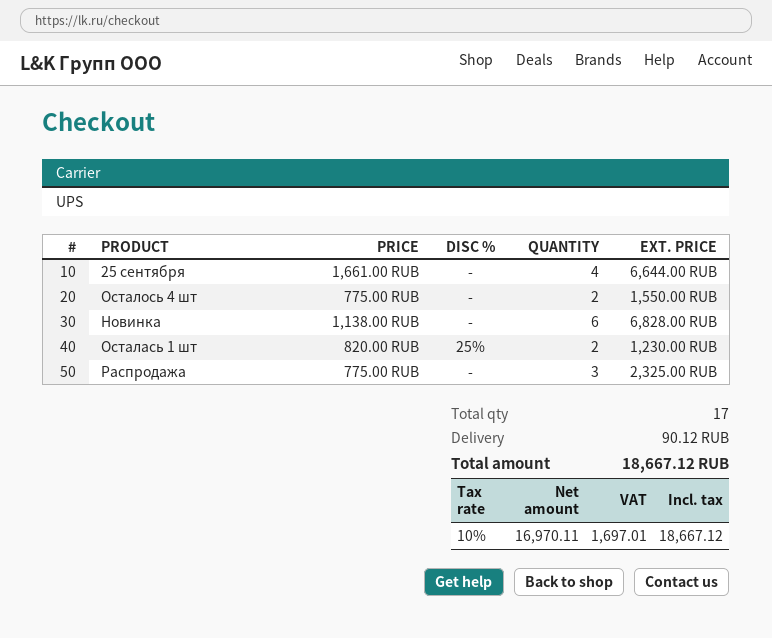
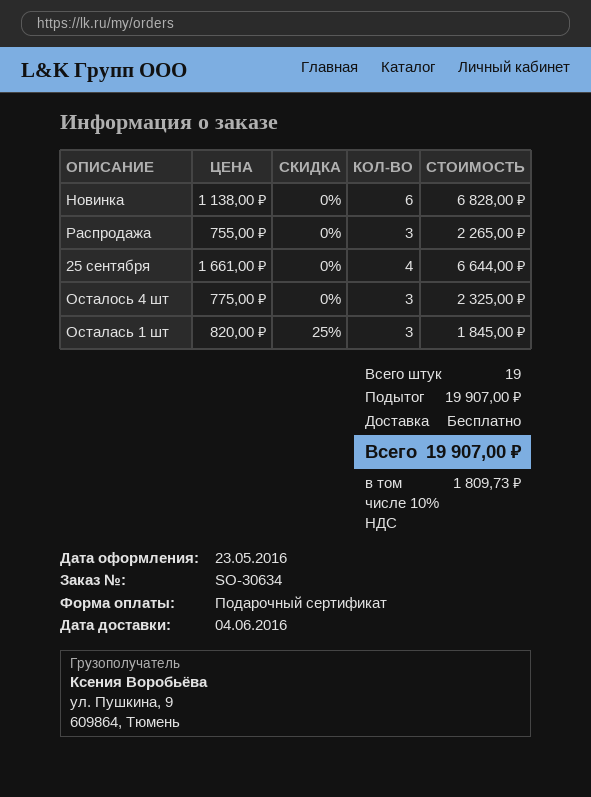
Осталось 4 шт: 2 x 775.00 = 1550.00 -> 3 x 775.00 = 2325.00
Осталась 1 шт: 2 x 820.00 - 25% = 1230.00 -> 3 x 820.00 - 25% = 1845.00
Распродажа: 3 x 775.00 = 2325.00 -> 3 x 755.00 = 2265.00
total quantity: 17 -> 19
shipping: 90.12 -> 0.00
tax: 10% = 1697.01 -> 10% = 1809.73
total: 18667.12 -> 19907.00

